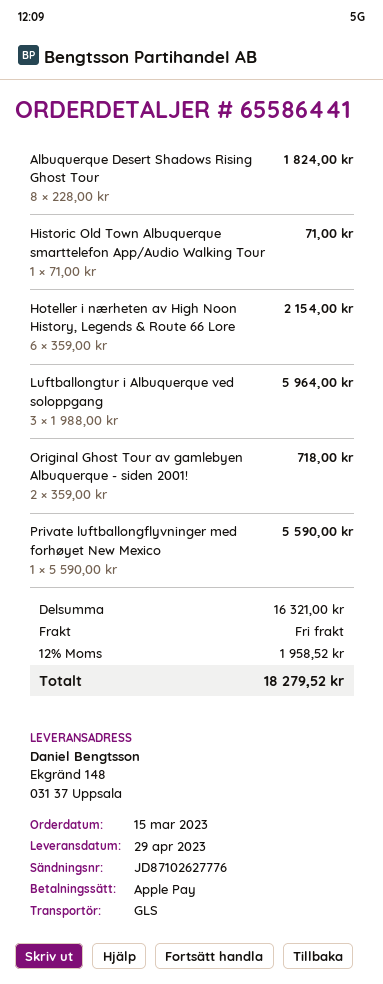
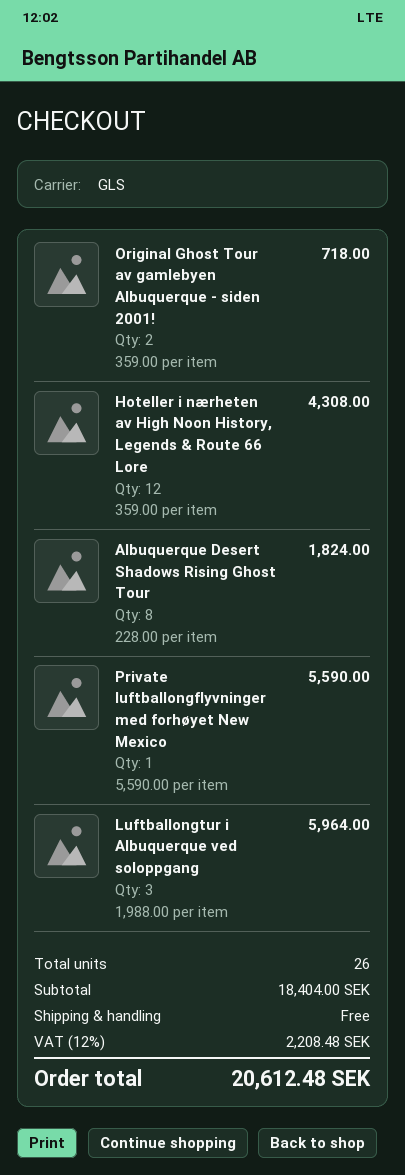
Historic Old Town Albuquerque smarttelefon App/Audio Walking Tour: 1 x 71.00 = 71.00 -> none
Hoteller i nærheten av High Noon History, Legends & Route 66 Lore: 6 x 359.00 = 2154.00 -> 12 x 359.00 = 4308.00
subtotal: 16321.00 -> 18404.00
tax: 12% = 1958.52 -> 12% = 2208.48
total: 18279.52 -> 20612.48

